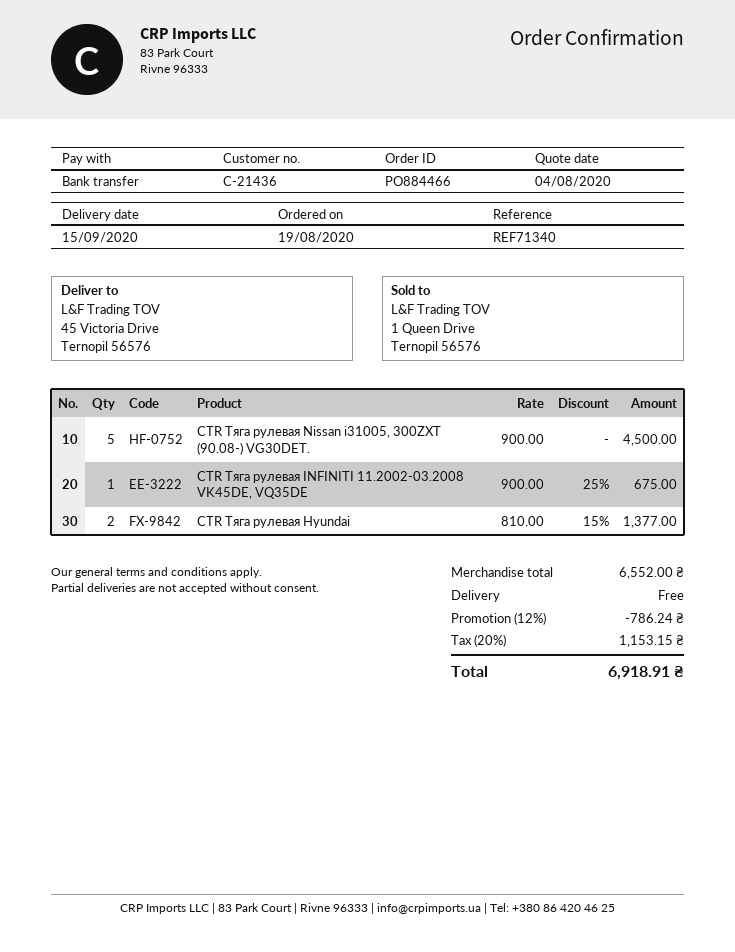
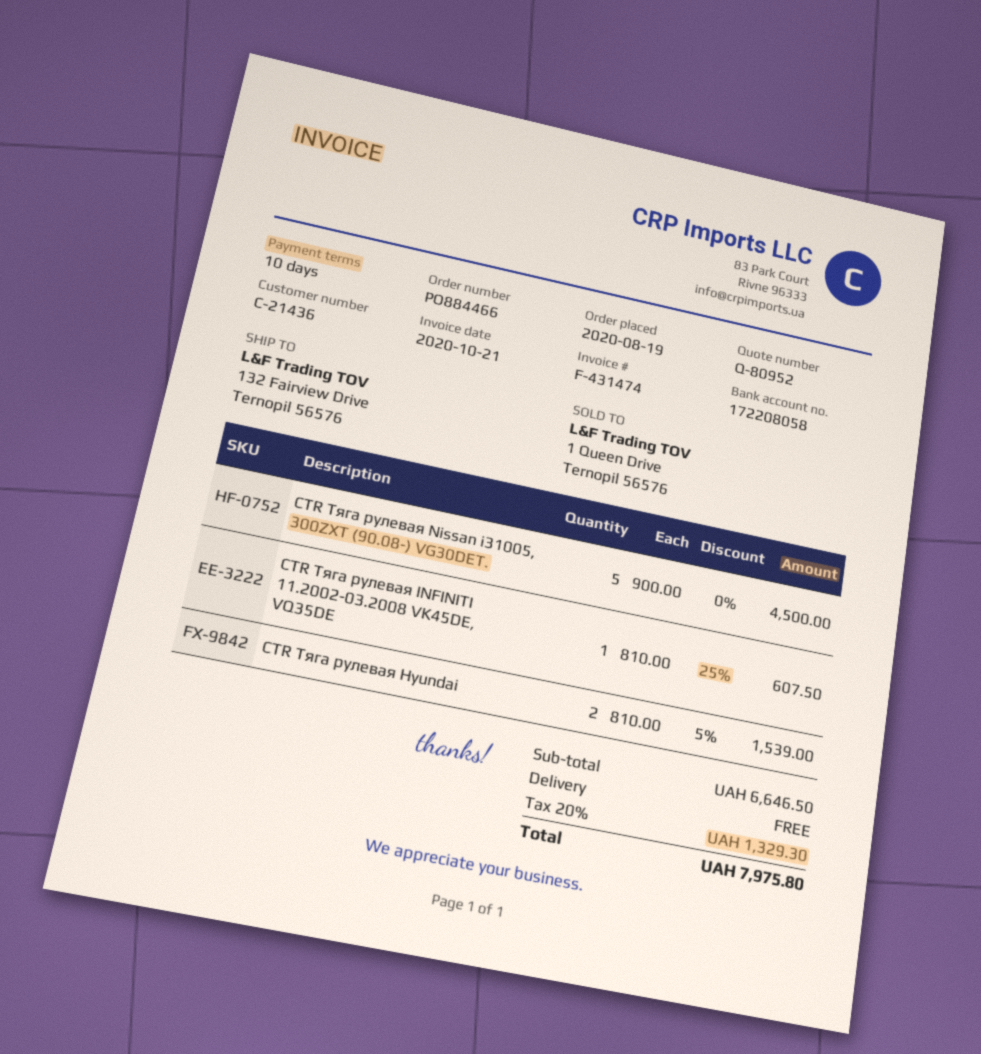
ship to: 45 Victoria Drive, Ternopil 56576 -> 132 Fairview Drive, Ternopil 56576
CTR Тяга рулевая INFINITI 11.2002-03.2008 VK45DE, VQ35DE: 1 x 900.00 - 25% = 675.00 -> 1 x 810.00 - 25% = 607.50
CTR Тяга рулевая Hyundai: 2 x 810.00 - 15% = 1377.00 -> 2 x 810.00 - 5% = 1539.00
subtotal: 6552.00 -> 6646.50
discount: 12% = 786.24 -> none
tax: 20% = 1153.15 -> 20% = 1329.30
total: 6918.91 -> 7975.80

